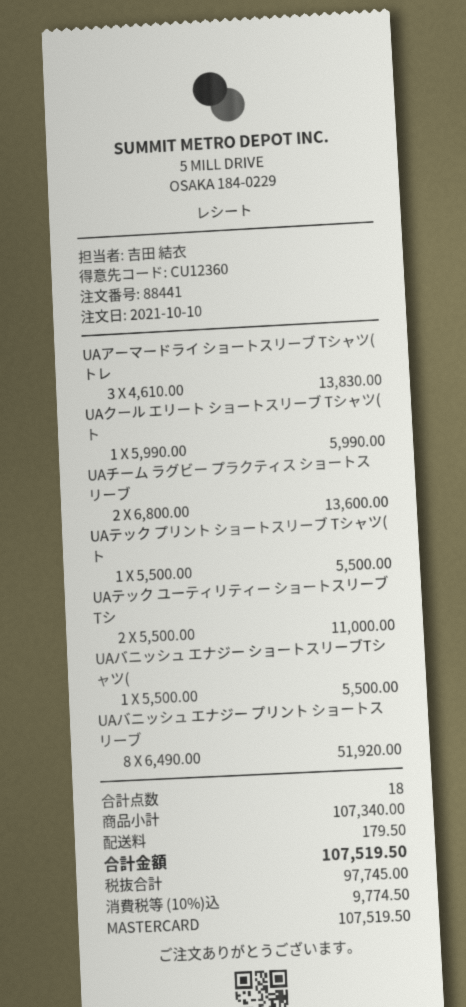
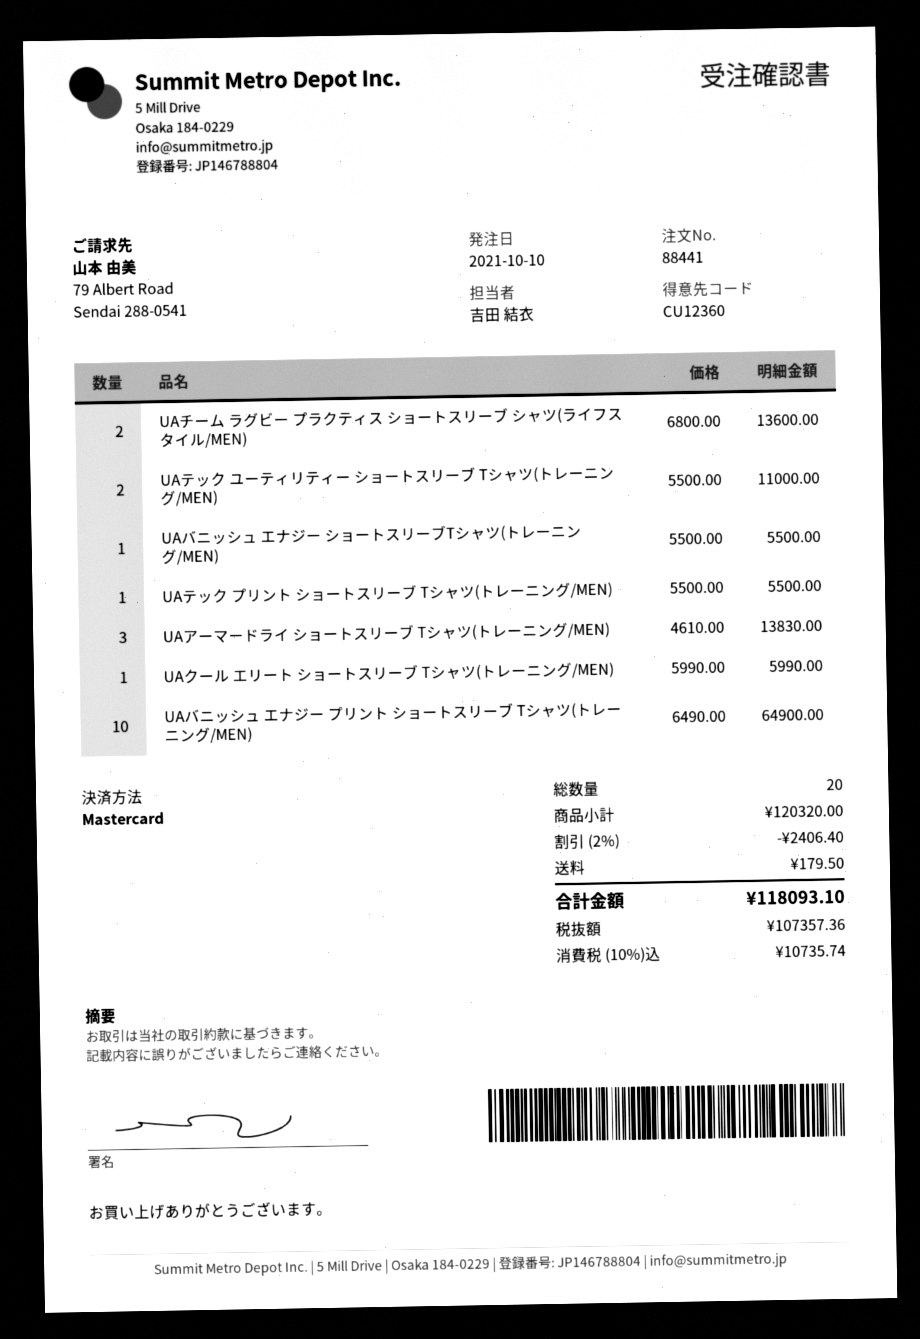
UAバニッシュ エナジー プリント ショートスリーブ: 8 x 6490.00 = 51920.00 -> 10 x 6490.00 = 64900.00
total quantity: 18 -> 20
subtotal: 107340.00 -> 120320.00
discount: none -> 2% = 2406.40
net: 97745.00 -> 107357.36
tax: 10% = 9774.50 -> 10% = 10735.74
total: 107519.50 -> 118093.10

